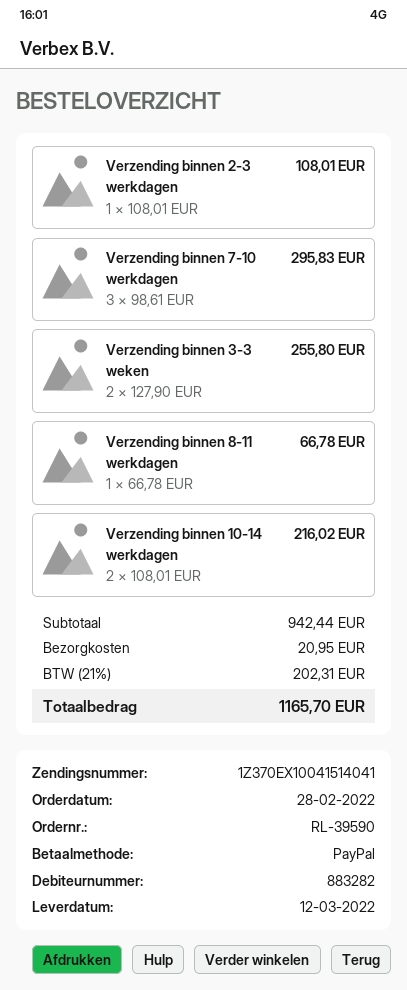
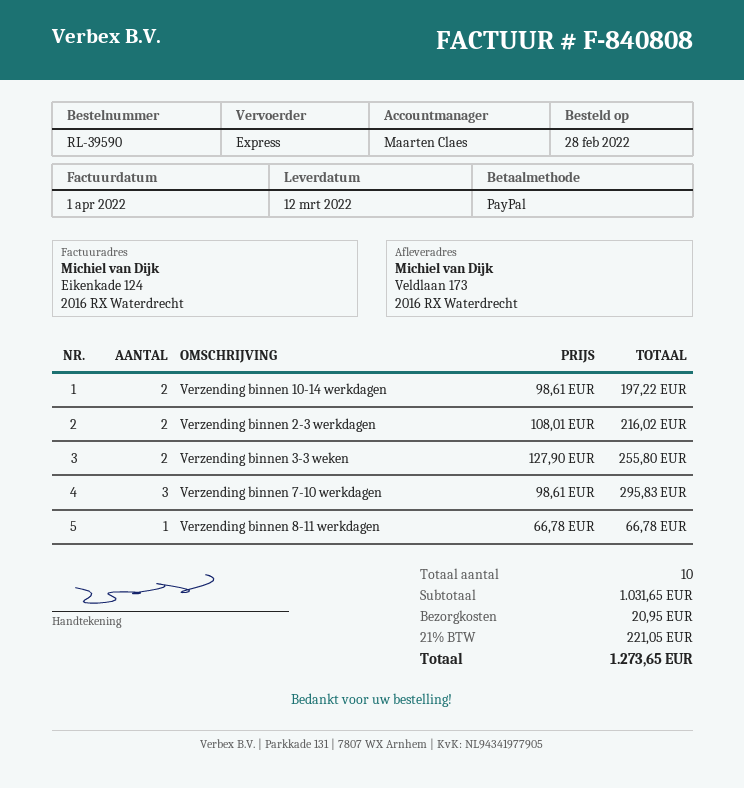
Verzending binnen 2-3 werkdagen: 1 x 108.01 = 108.01 -> 2 x 108.01 = 216.02
Verzending binnen 10-14 werkdagen: 2 x 108.01 = 216.02 -> 2 x 98.61 = 197.22
subtotal: 942.44 -> 1031.65
tax: 21% = 202.31 -> 21% = 221.05
total: 1165.70 -> 1273.65

